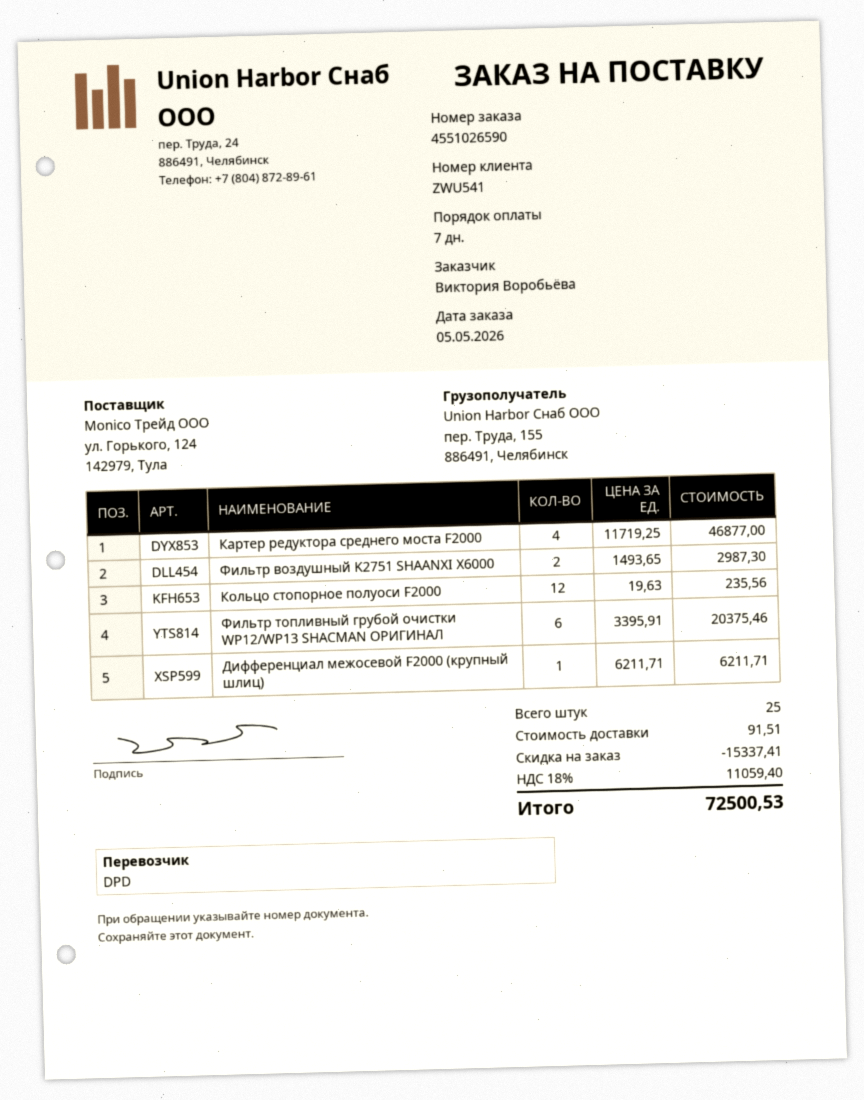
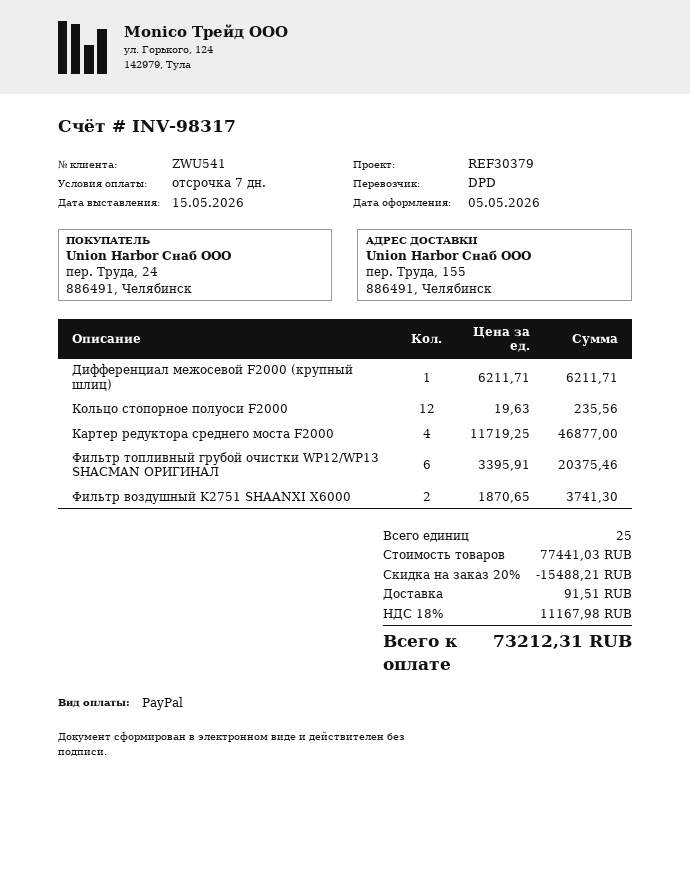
Фильтр воздушный K2751 SHAANXI X6000: 2 x 1493.65 = 2987.30 -> 2 x 1870.65 = 3741.30
discount: 15337.41 -> 15488.21
tax: 18% = 11059.40 -> 18% = 11167.98
total: 72500.53 -> 73212.31

